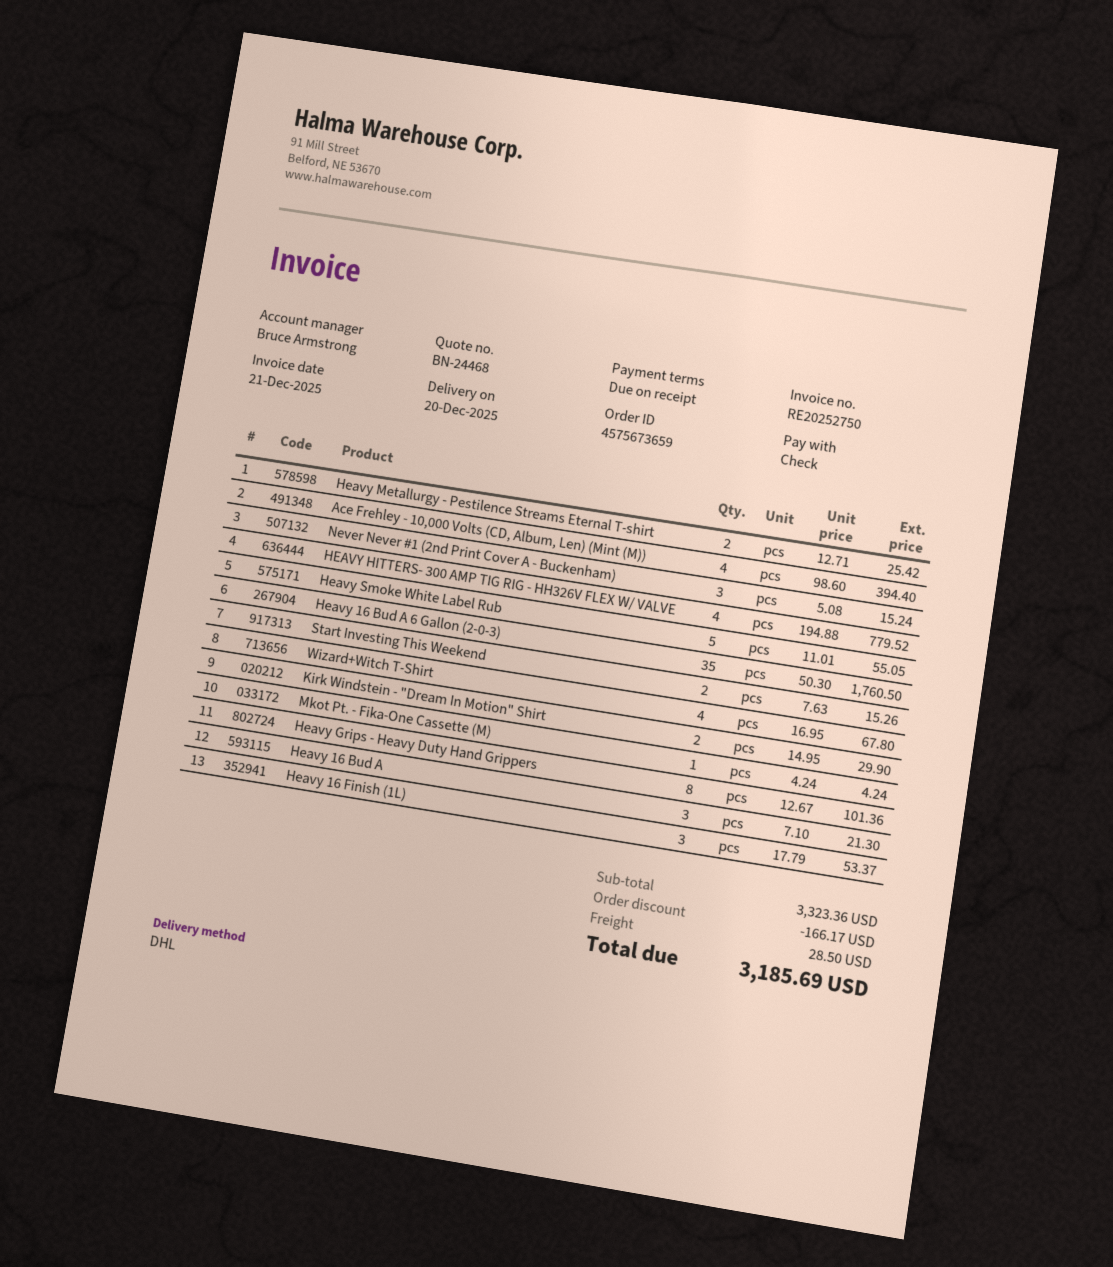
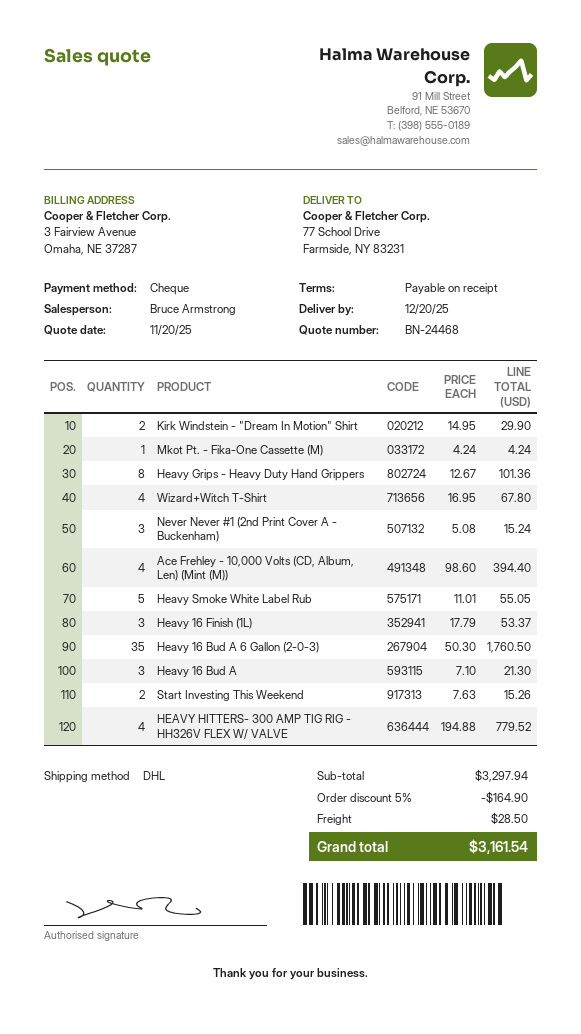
Heavy Metallurgy - Pestilence Streams Eternal T-shirt: 2 x 12.71 = 25.42 -> none
subtotal: 3323.36 -> 3297.94
discount: 166.17 -> 164.90
total: 3185.69 -> 3161.54

